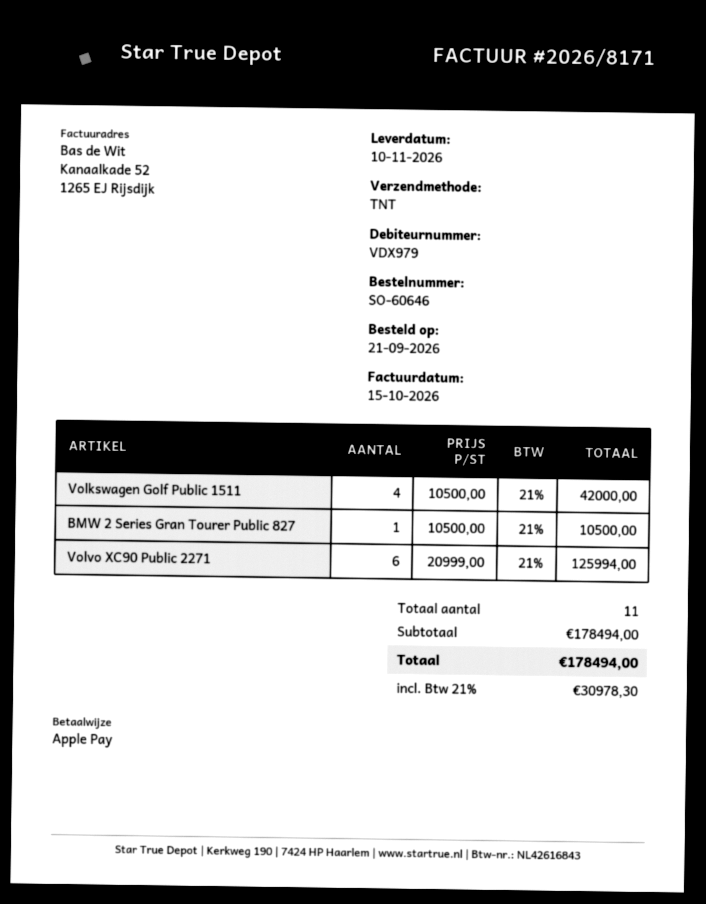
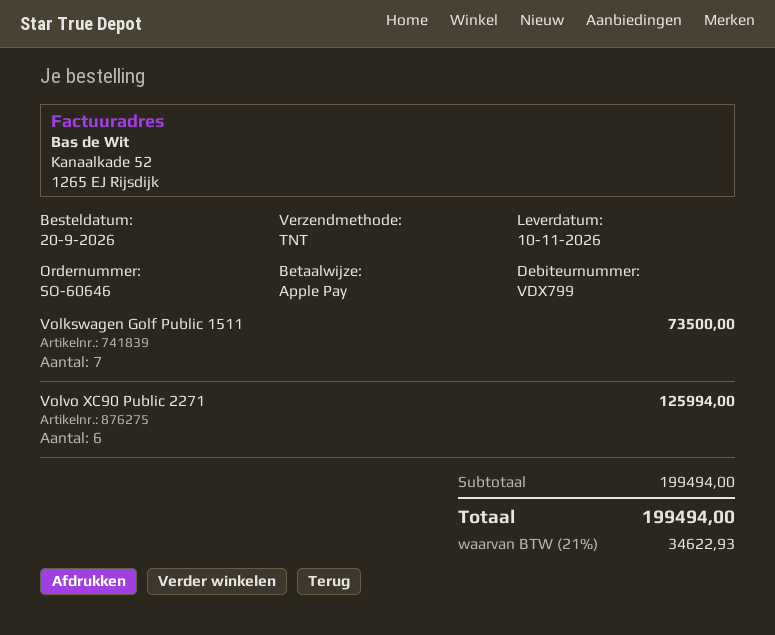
order date: 2026-09-21 -> 2026-09-20
customer number: VDX979 -> VDX799
Volkswagen Golf Public 1511: 4 for 42000.00 -> 7 for 73500.00
BMW 2 Series Gran Tourer Public 827: 1 for 10500.00 -> none
subtotal: 178494.00 -> 199494.00
tax: 21% = 30978.30 -> 21% = 34622.93
total: 178494.00 -> 199494.00

